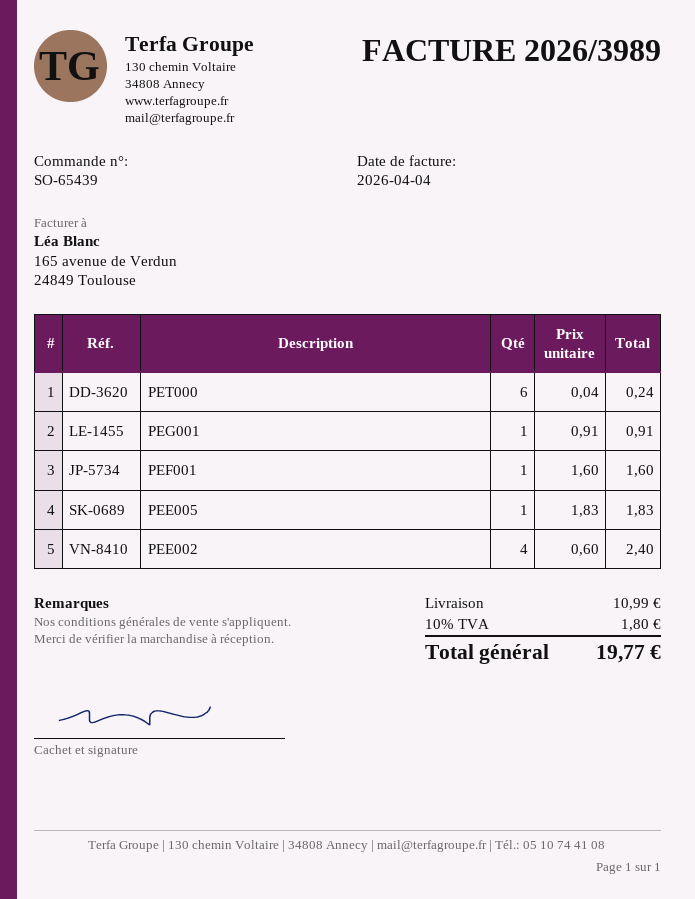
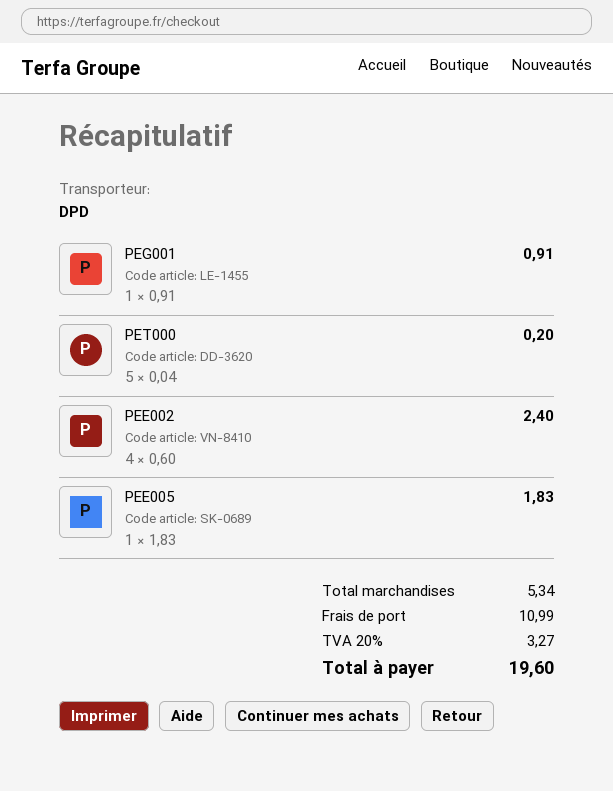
PET000: 6 x 0.04 = 0.24 -> 5 x 0.04 = 0.20
PEF001: 1 x 1.60 = 1.60 -> none
tax: 10% = 1.80 -> 20% = 3.27
total: 19.77 -> 19.60

